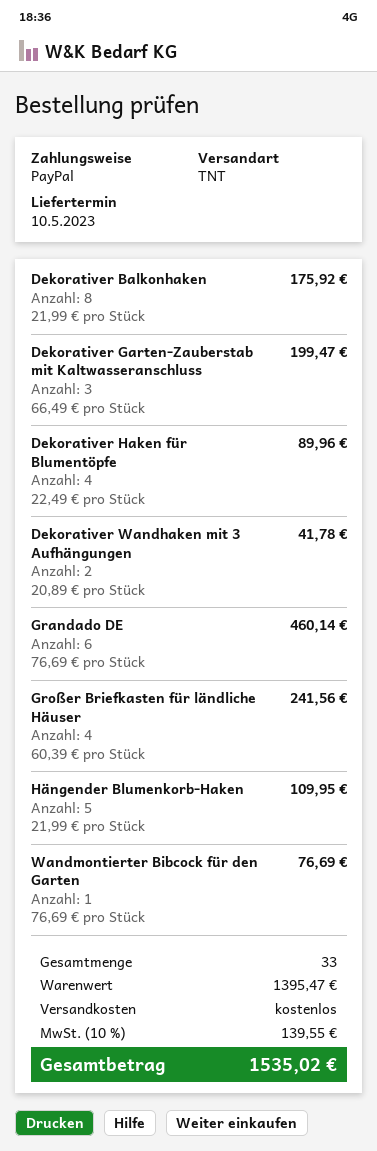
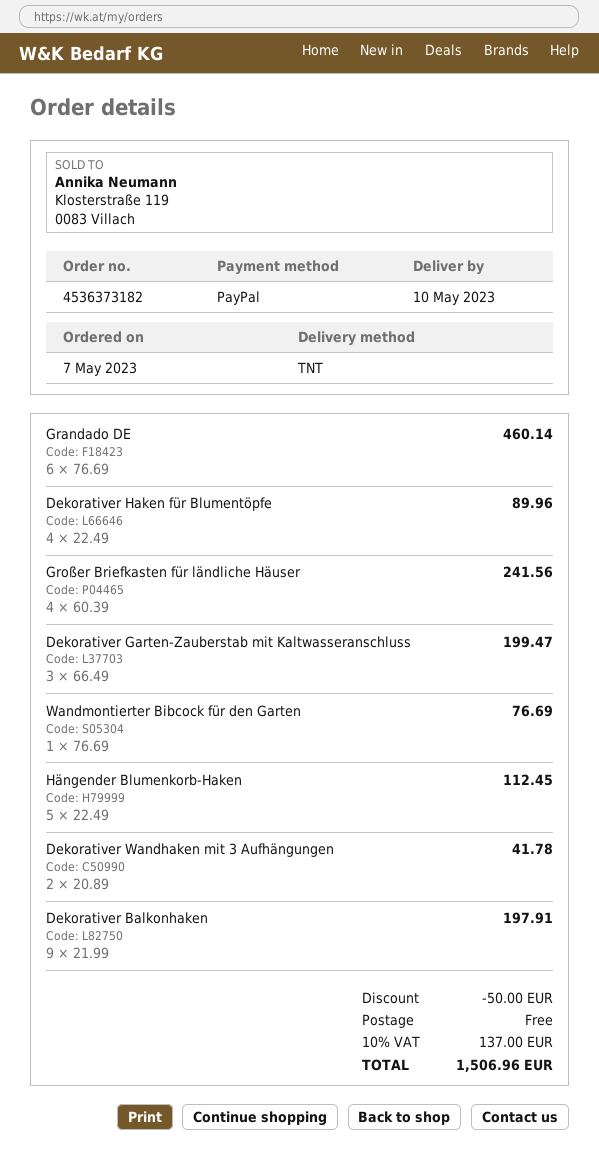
Dekorativer Balkonhaken: 8 x 21.99 = 175.92 -> 9 x 21.99 = 197.91
Hängender Blumenkorb-Haken: 5 x 21.99 = 109.95 -> 5 x 22.49 = 112.45
discount: none -> 50.00
tax: 10% = 139.55 -> 10% = 137.00
total: 1535.02 -> 1506.96

